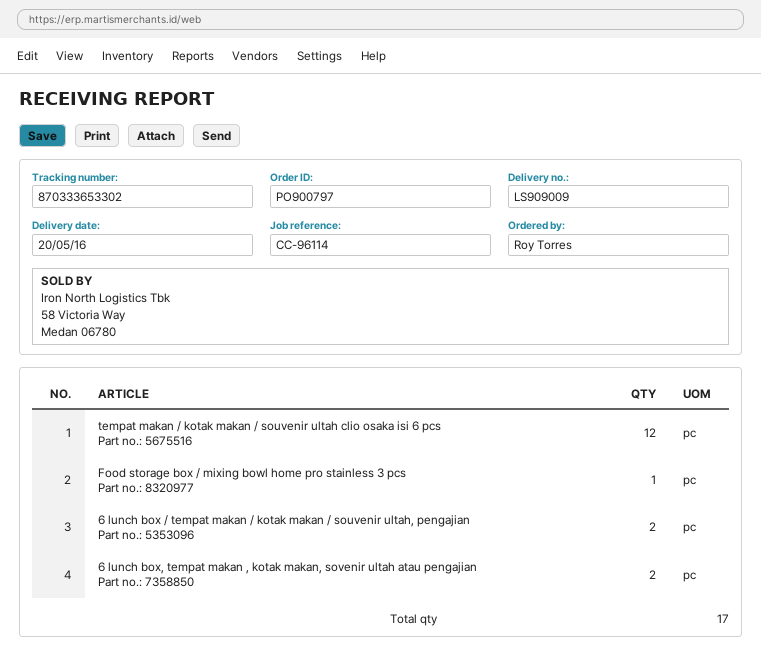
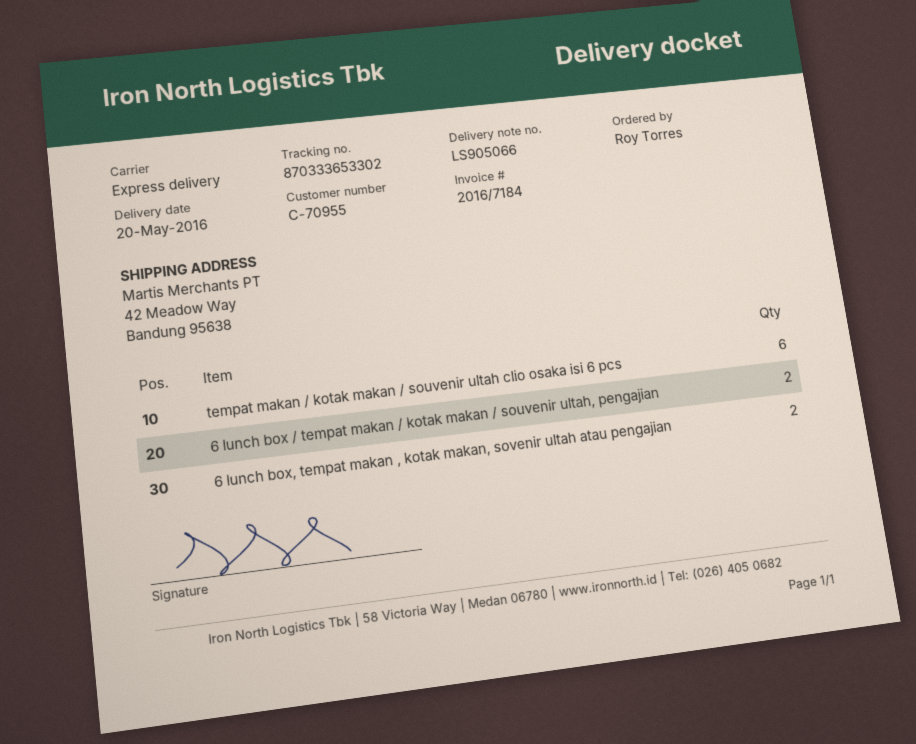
delivery note number: LS909009 -> LS905066
tempat makan / kotak makan / souvenir ultah clio osaka isi 6 pcs: 12 -> 6
Food storage box / mixing bowl home pro stainless 3 pcs: 1 -> none

